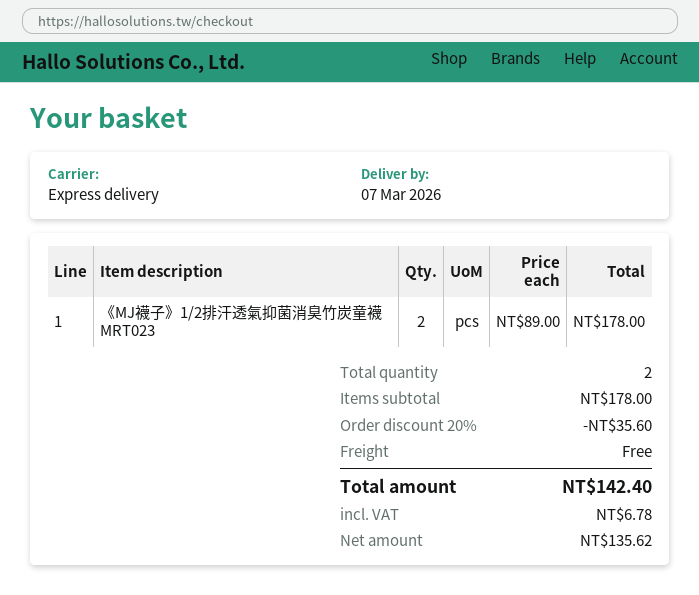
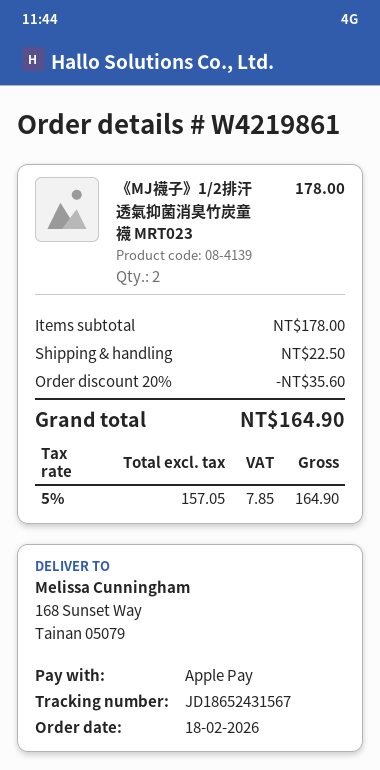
shipping: 0.00 -> 22.50
net: 135.62 -> 157.05
tax: 6.78 -> 7.85
total: 142.40 -> 164.90

